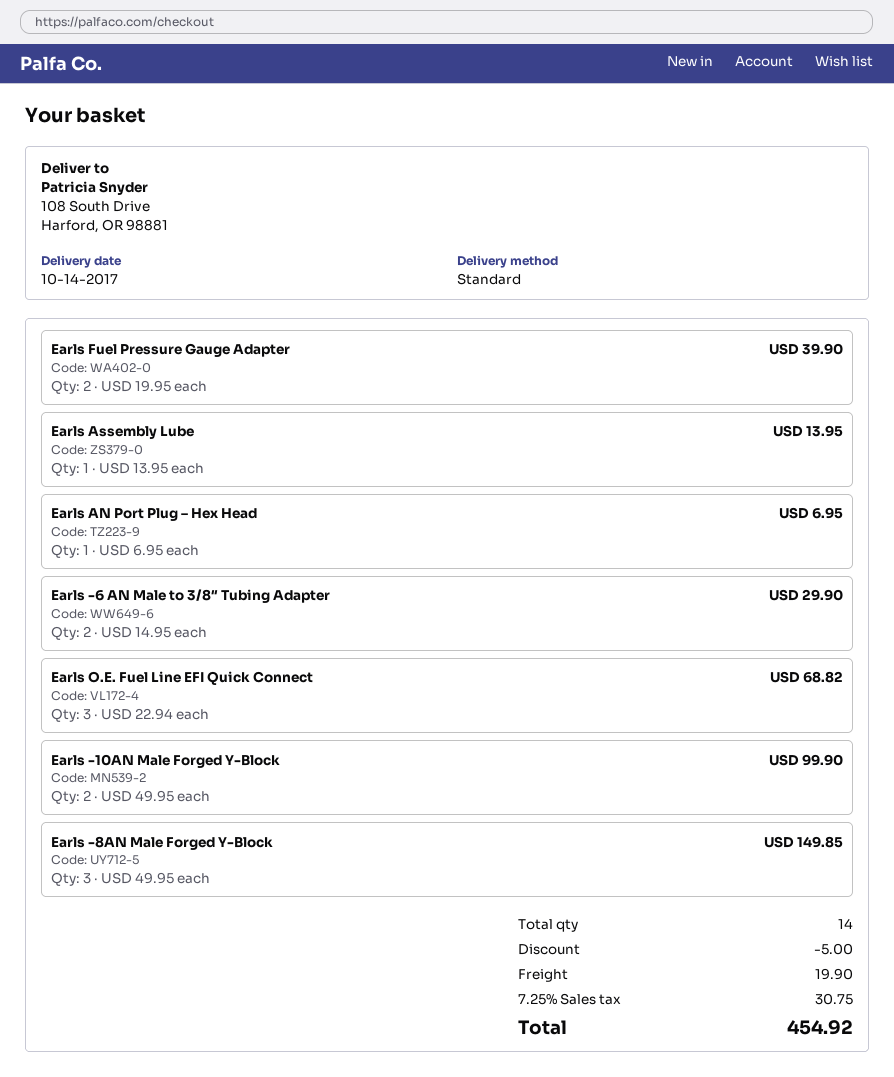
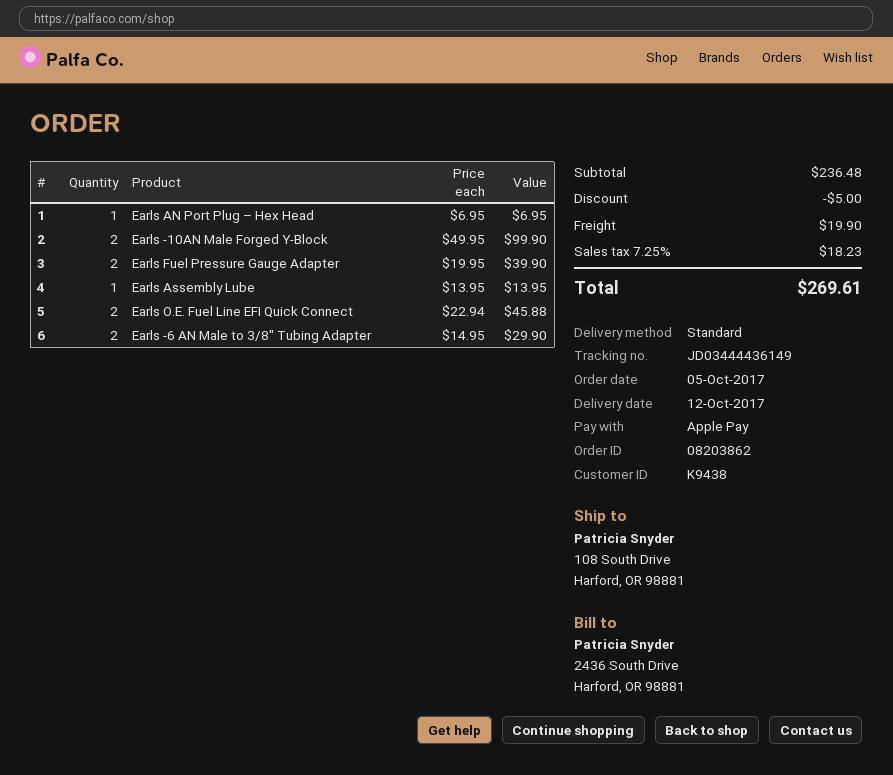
delivery date: 2017-10-14 -> 2017-10-12
Earls O.E. Fuel Line EFI Quick Connect: 3 x 22.94 = 68.82 -> 2 x 22.94 = 45.88
Earls -8AN Male Forged Y-Block: 3 x 49.95 = 149.85 -> none
tax: 7.25% = 30.75 -> 7.25% = 18.23
total: 454.92 -> 269.61

